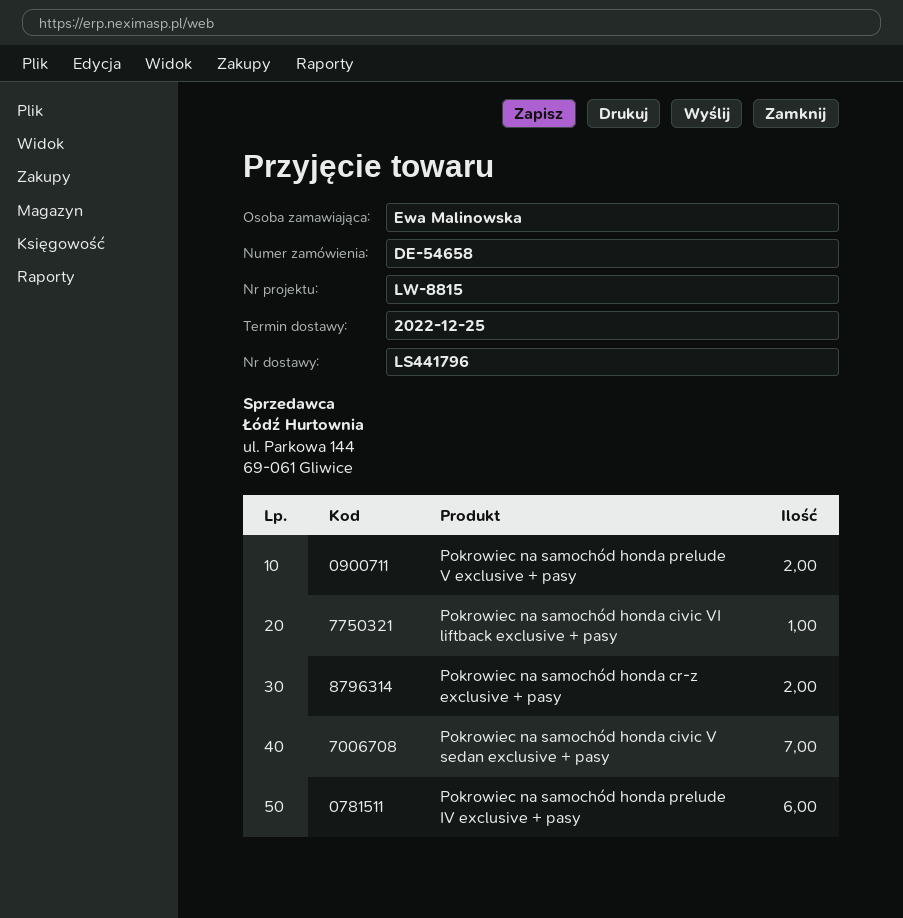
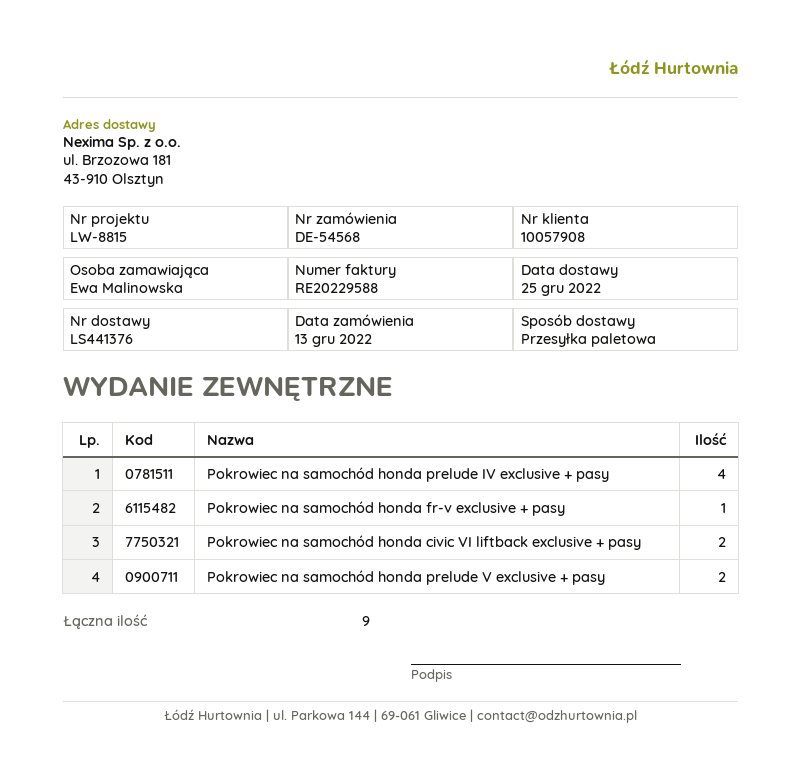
order number: DE-54658 -> DE-54568
delivery note number: LS441796 -> LS441376
Pokrowiec na samochód honda civic VI liftback exclusive + pasy: 1 -> 2
Pokrowiec na samochód honda cr-z exclusive + pasy: 2 -> none
Pokrowiec na samochód honda civic V sedan exclusive + pasy: 7 -> none
Pokrowiec na samochód honda prelude IV exclusive + pasy: 6 -> 4
Pokrowiec na samochód honda fr-v exclusive + pasy: none -> 1

